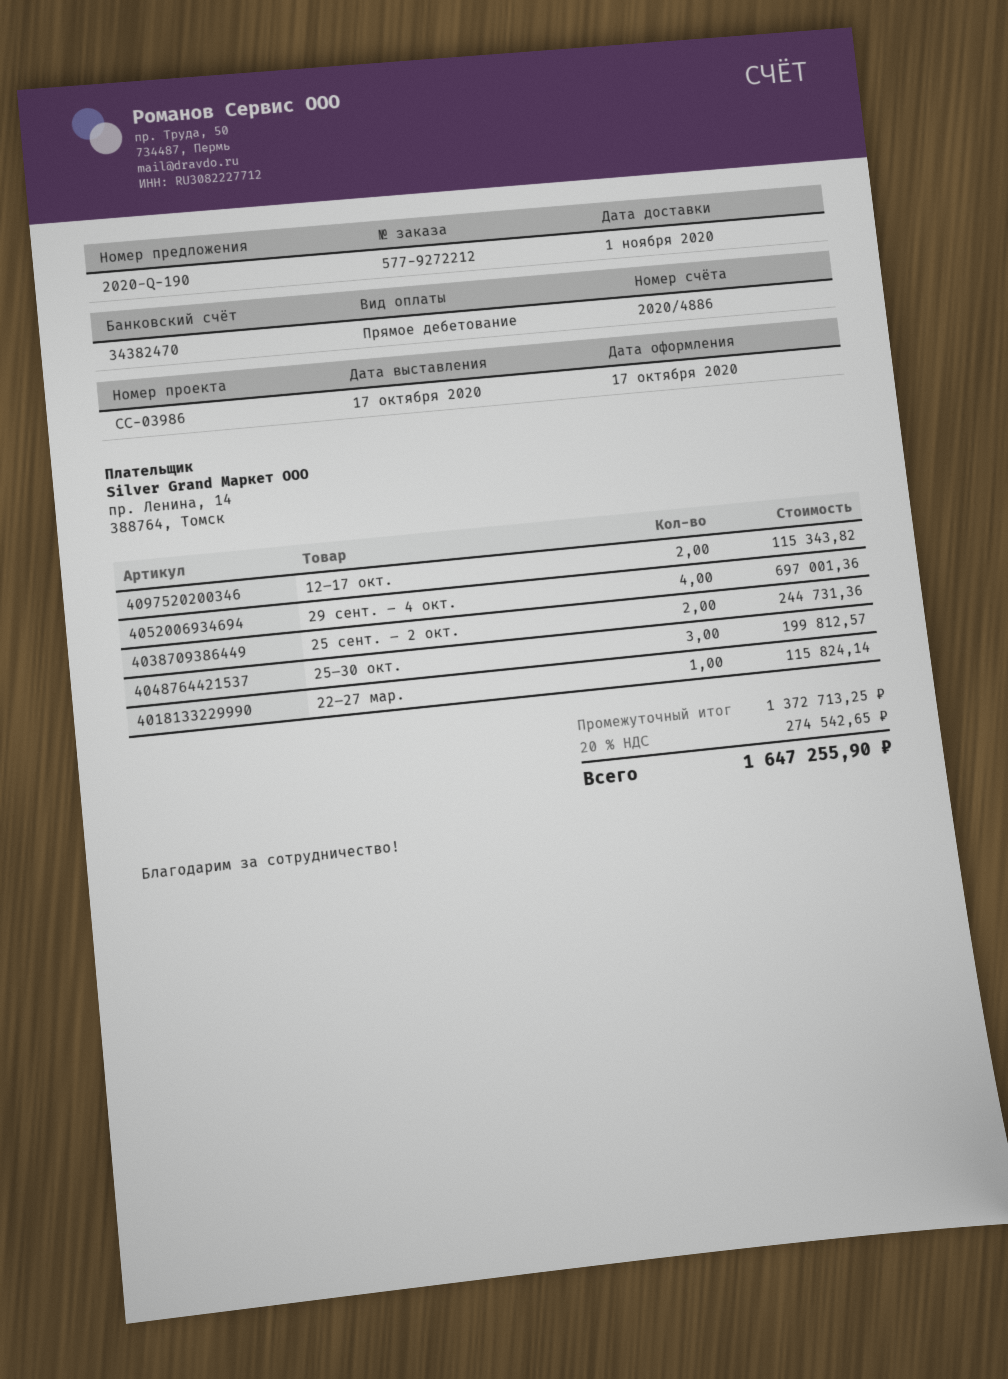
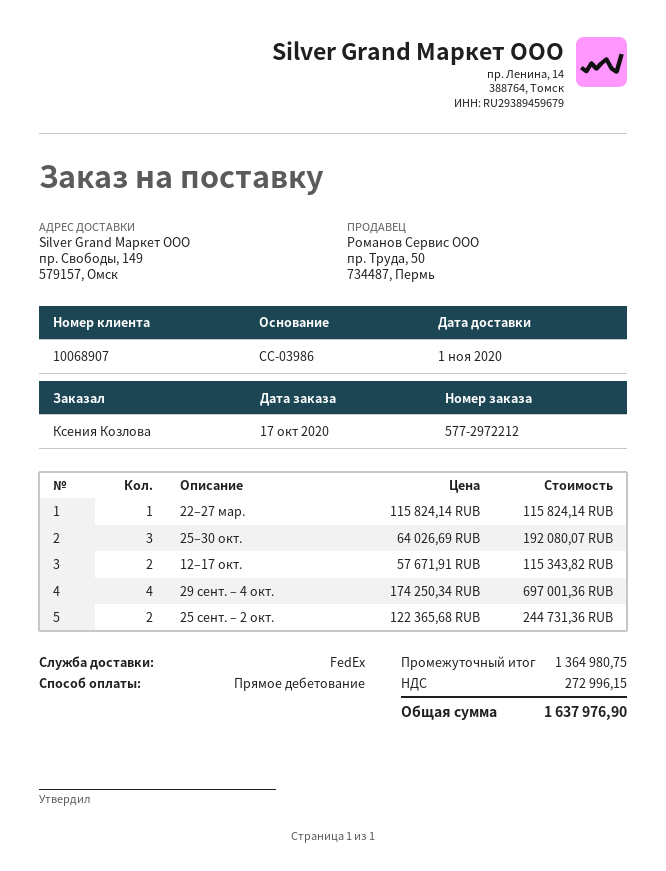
order number: 577-9272212 -> 577-2972212
25–30 окт.: 3 for 199812.57 -> 3 for 192080.07
subtotal: 1372713.25 -> 1364980.75
tax: 274542.65 -> 272996.15
total: 1647255.90 -> 1637976.90

